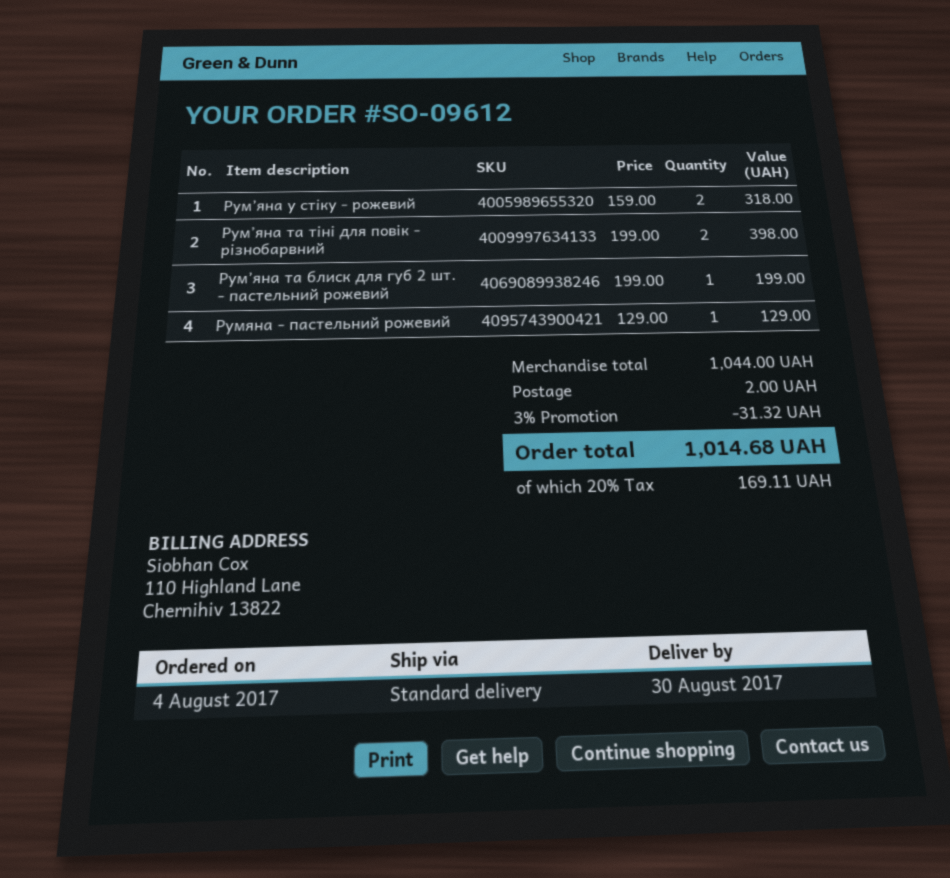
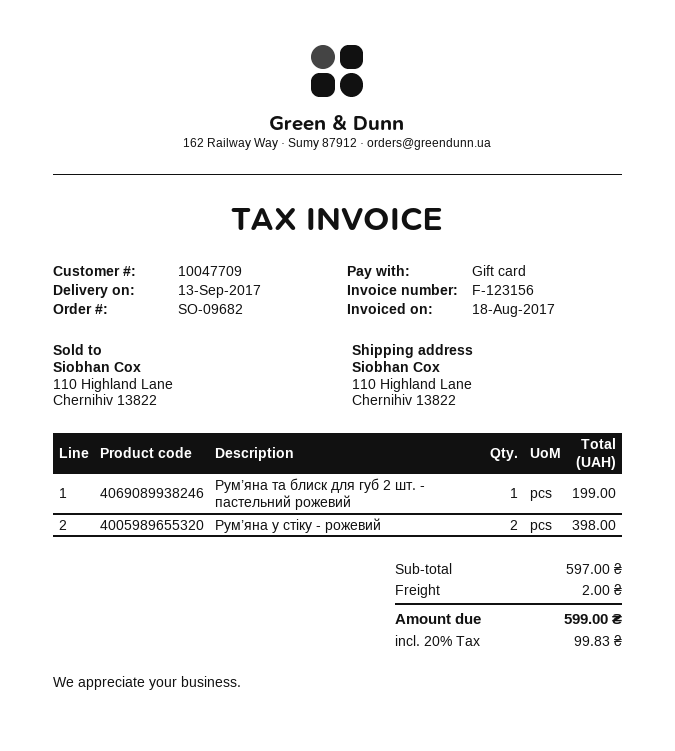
order number: SO-09612 -> SO-09682
delivery date: 2017-08-30 -> 2017-09-13
Рум’яна у стіку - рожевий: 2 for 318.00 -> 2 for 398.00
Рум’яна та тіні для повік - різнобарвний: 2 for 398.00 -> none
Румяна - пастельний рожевий: 1 for 129.00 -> none
subtotal: 1044.00 -> 597.00
discount: 3% = 31.32 -> none
tax: 20% = 169.11 -> 20% = 99.83
total: 1014.68 -> 599.00

